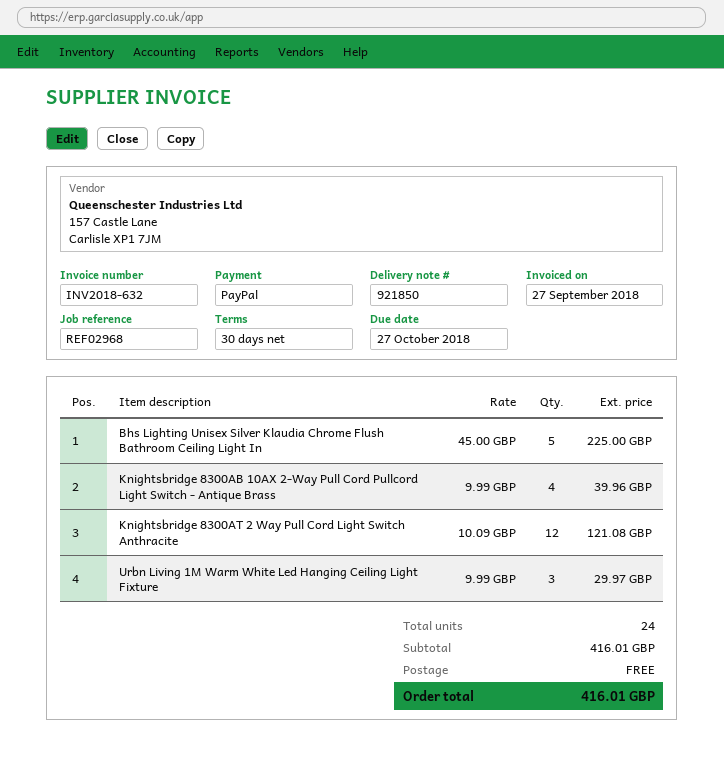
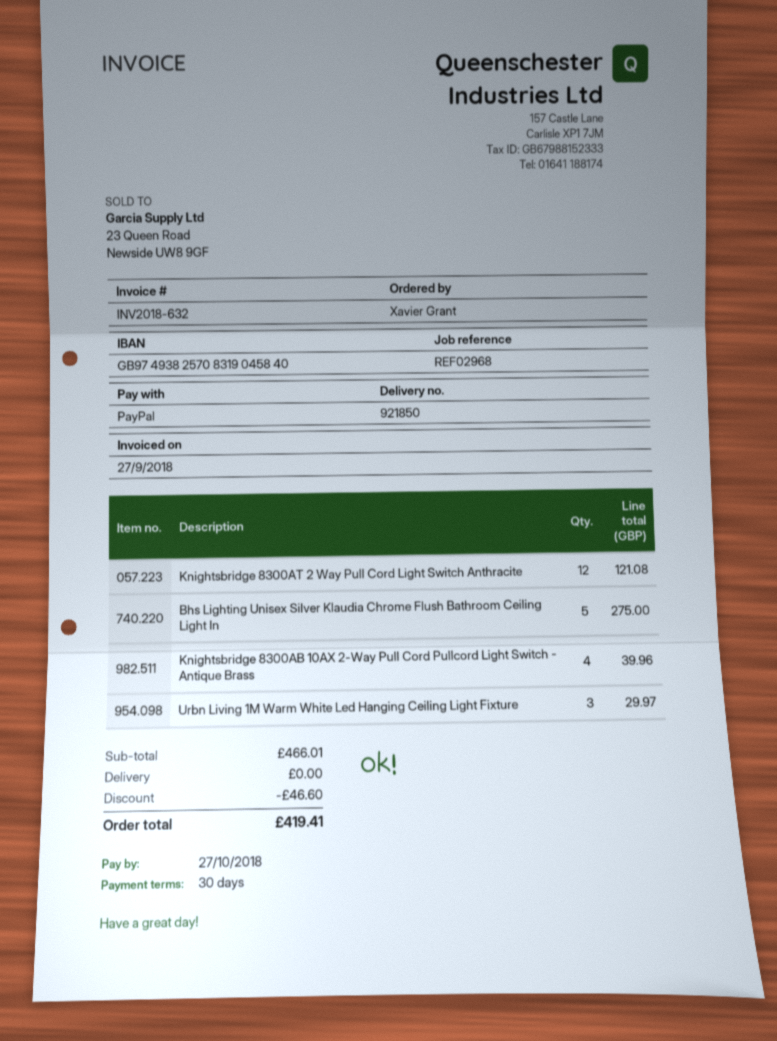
Bhs Lighting Unisex Silver Klaudia Chrome Flush Bathroom Ceiling Light In: 5 for 225.00 -> 5 for 275.00
subtotal: 416.01 -> 466.01
discount: none -> 46.60
total: 416.01 -> 419.41

